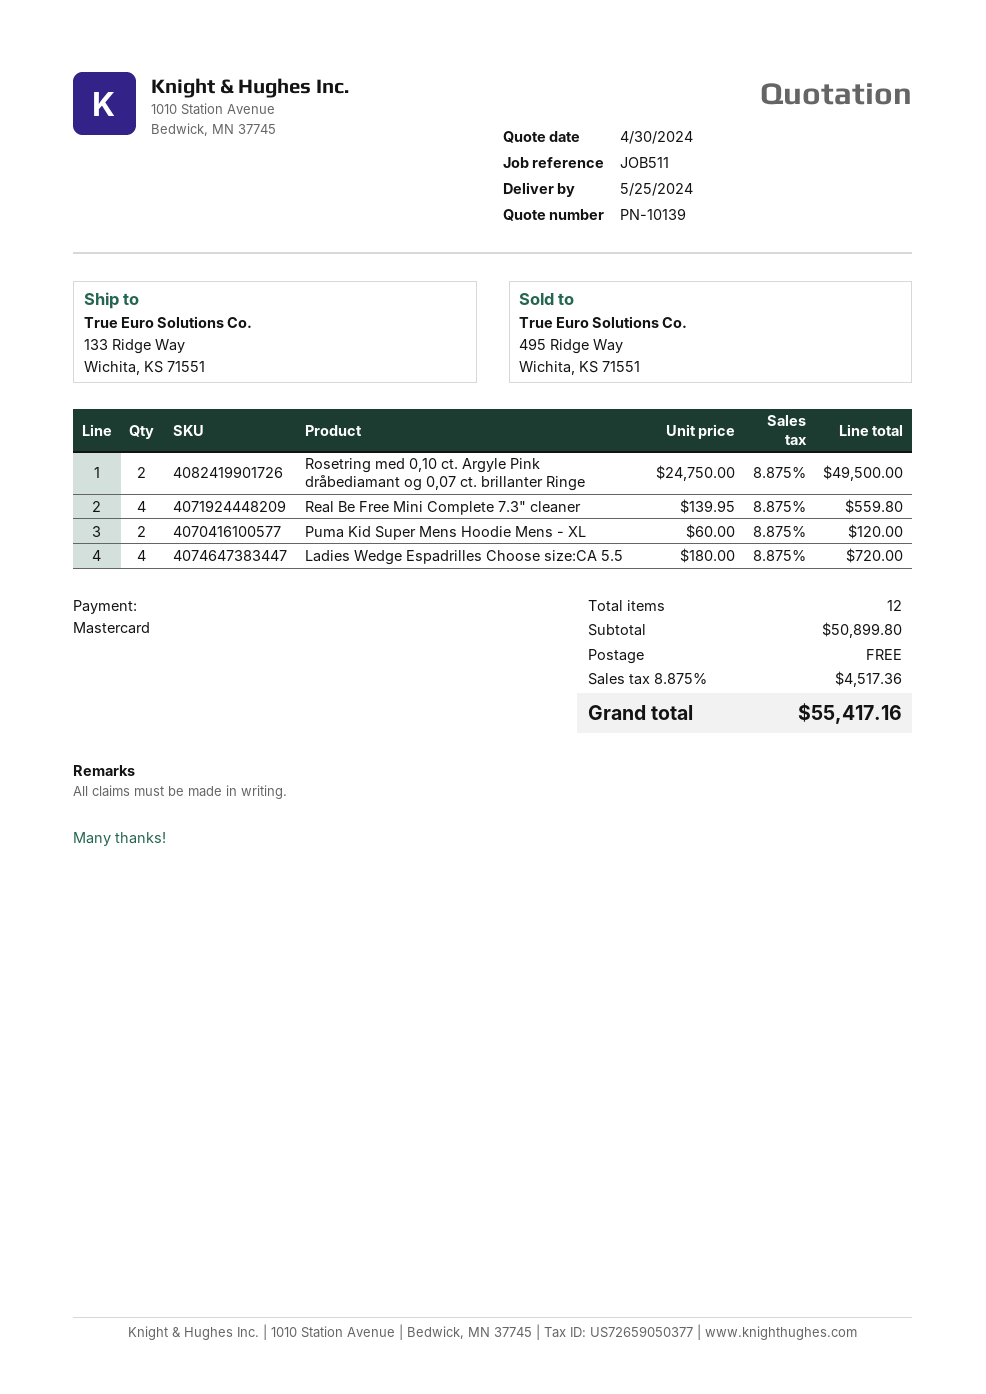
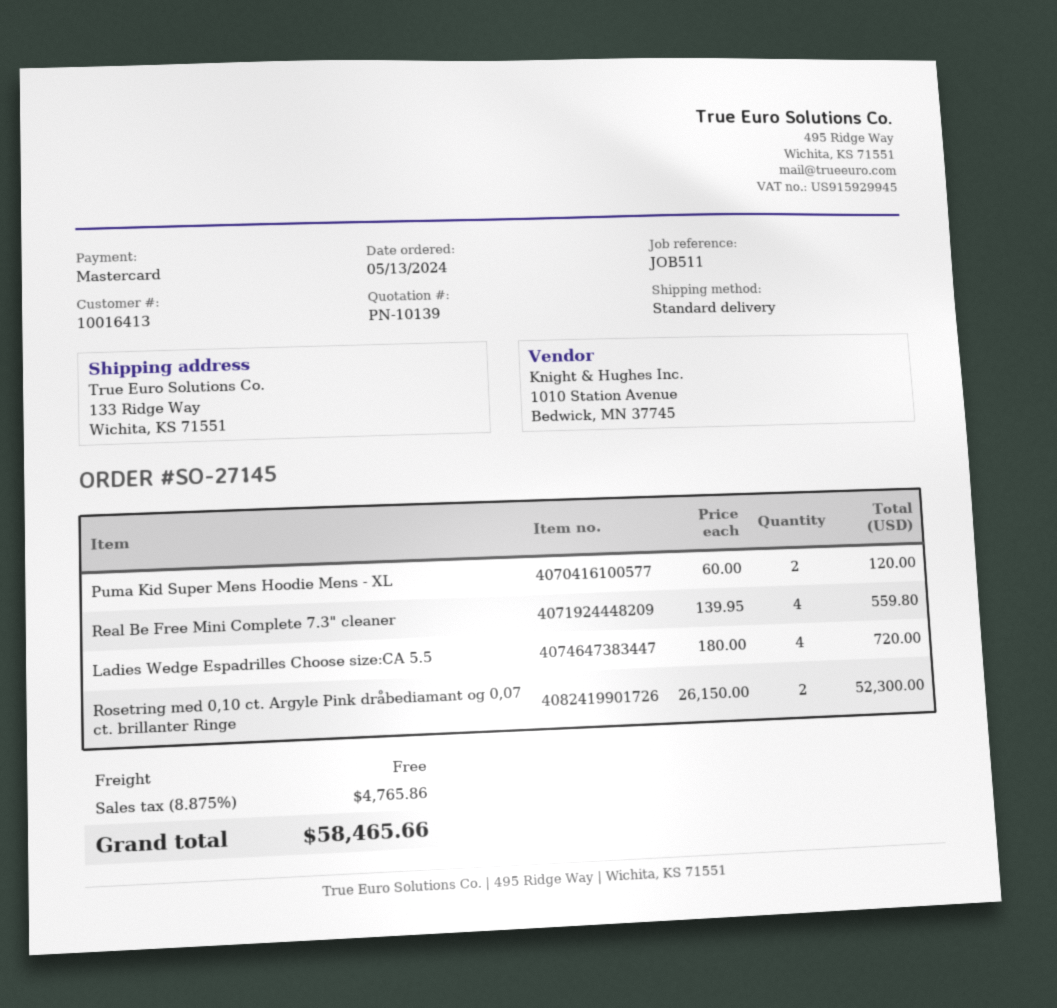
Rosetring med 0,10 ct. Argyle Pink dråbediamant og 0,07 ct. brillanter Ringe: 2 x 24750.00 = 49500.00 -> 2 x 26150.00 = 52300.00
tax: 8.875% = 4517.36 -> 8.875% = 4765.86
total: 55417.16 -> 58465.66

